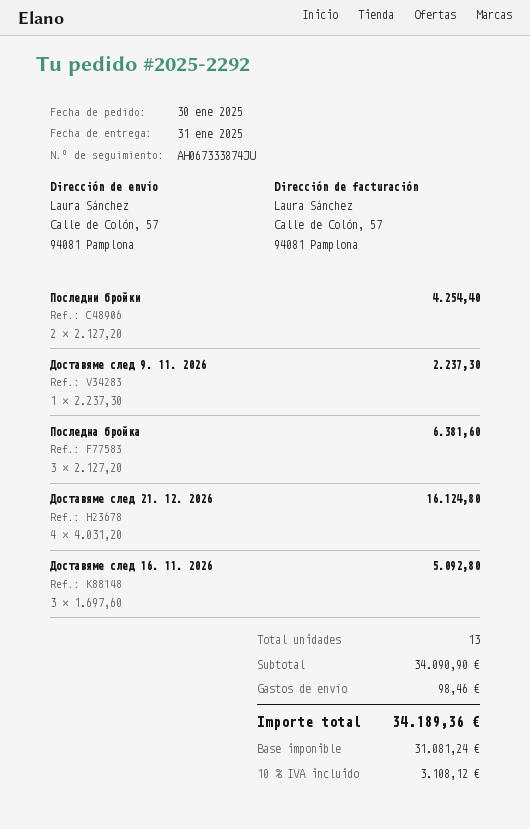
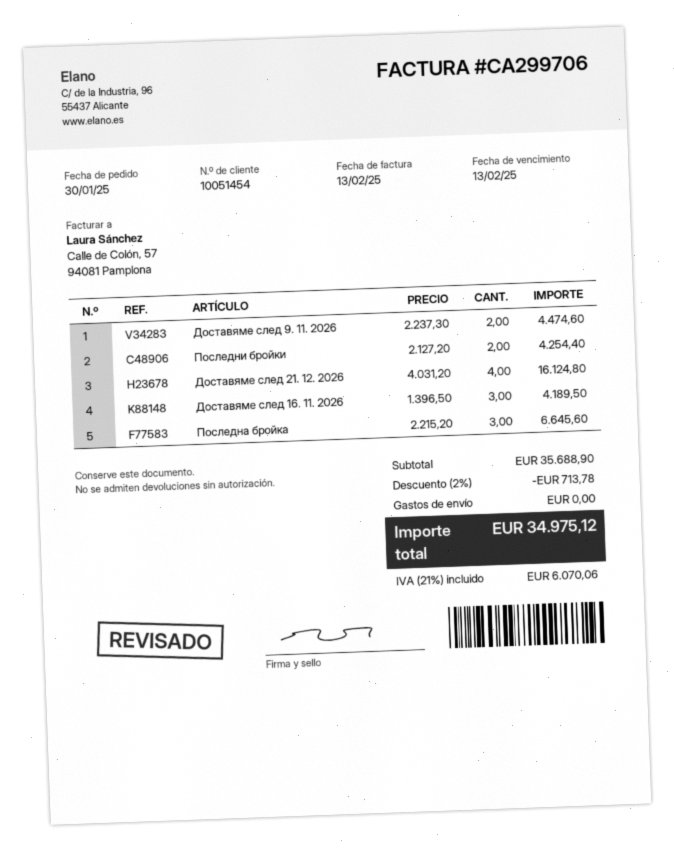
Доставяме след 9. 11. 2026: 1 x 2237.30 = 2237.30 -> 2 x 2237.30 = 4474.60
Последна бройка: 3 x 2127.20 = 6381.60 -> 3 x 2215.20 = 6645.60
Доставяме след 16. 11. 2026: 3 x 1697.60 = 5092.80 -> 3 x 1396.50 = 4189.50
subtotal: 34090.90 -> 35688.90
discount: none -> 2% = 713.78
shipping: 98.46 -> 0.00
tax: 10% = 3108.12 -> 21% = 6070.06
total: 34189.36 -> 34975.12

